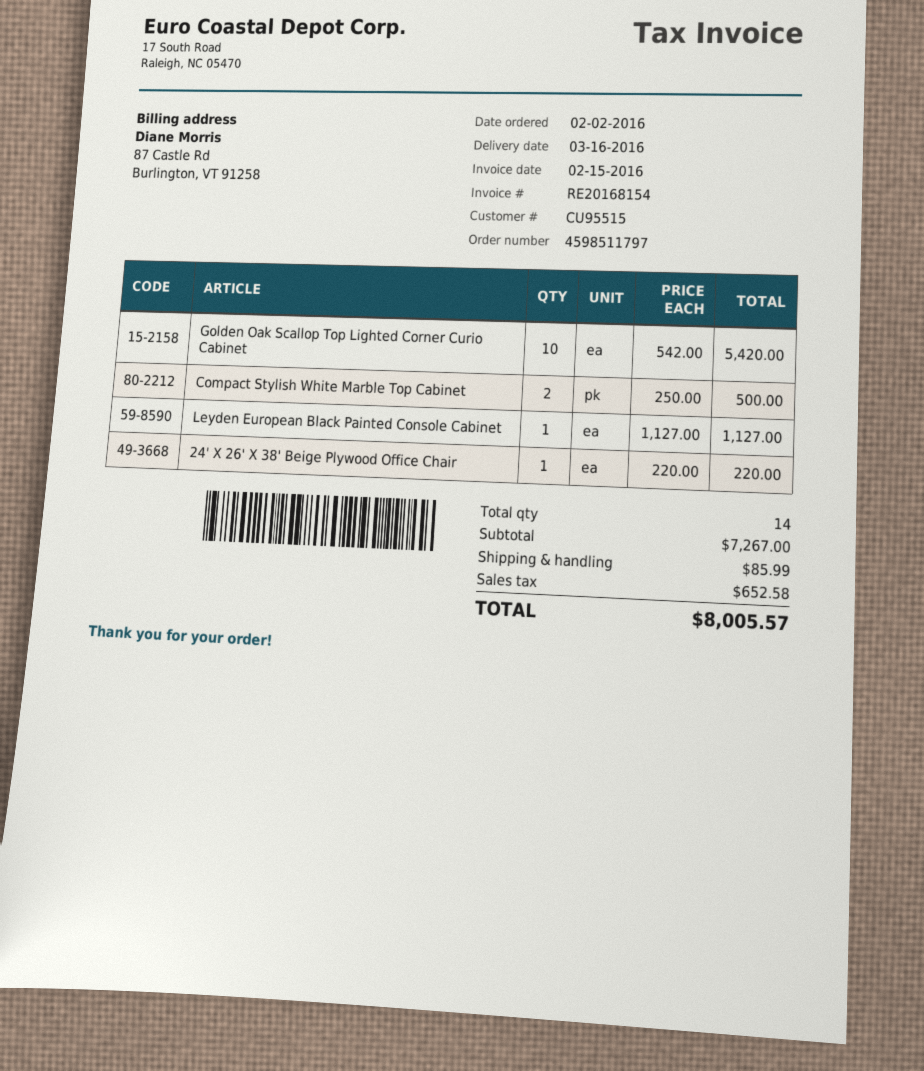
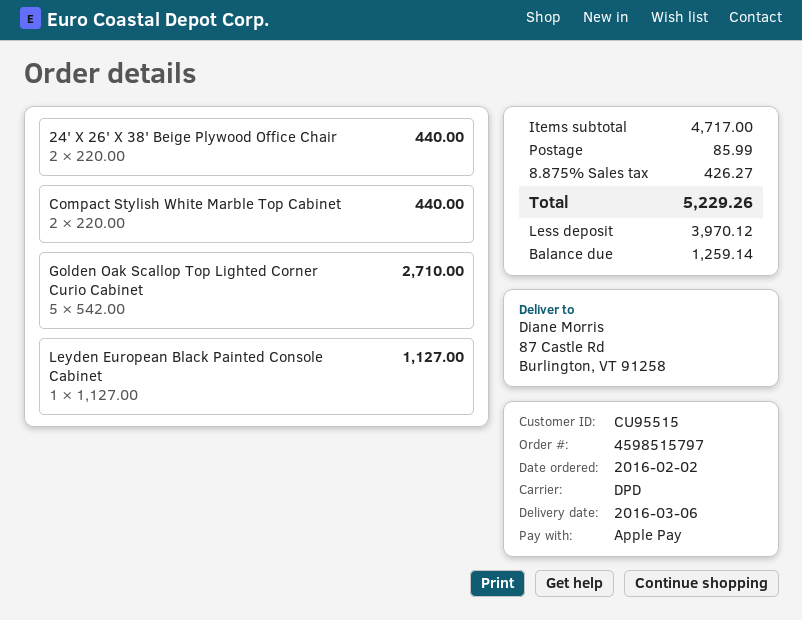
order number: 4598511797 -> 4598515797
delivery date: 2016-03-16 -> 2016-03-06
Golden Oak Scallop Top Lighted Corner Curio Cabinet: 10 x 542.00 = 5420.00 -> 5 x 542.00 = 2710.00
Compact Stylish White Marble Top Cabinet: 2 x 250.00 = 500.00 -> 2 x 220.00 = 440.00
24' X 26' X 38' Beige Plywood Office Chair: 1 x 220.00 = 220.00 -> 2 x 220.00 = 440.00
subtotal: 7267.00 -> 4717.00
tax: 652.58 -> 426.27
total: 8005.57 -> 5229.26

